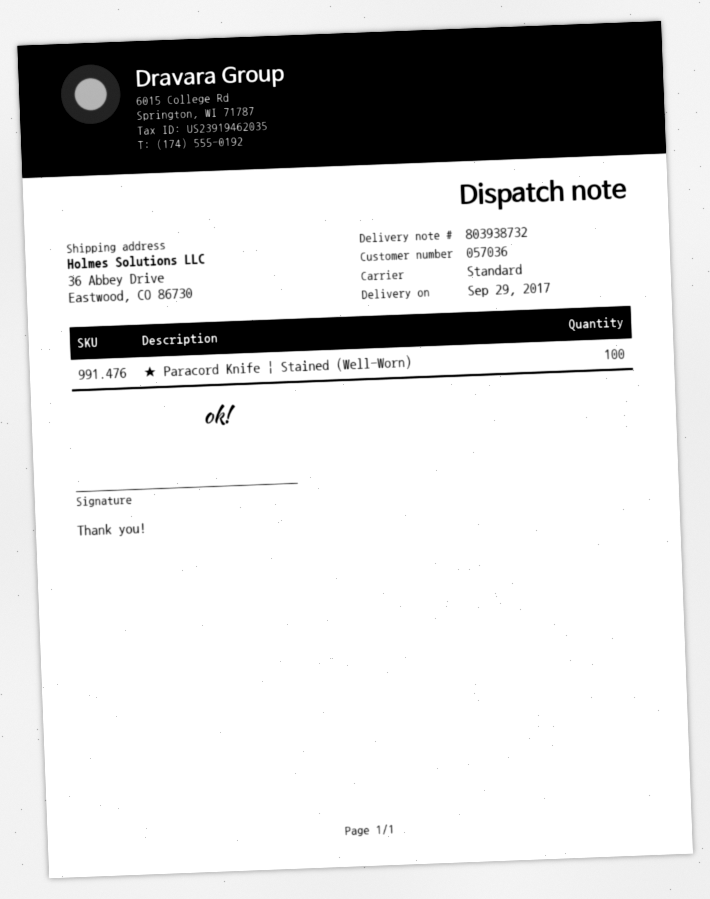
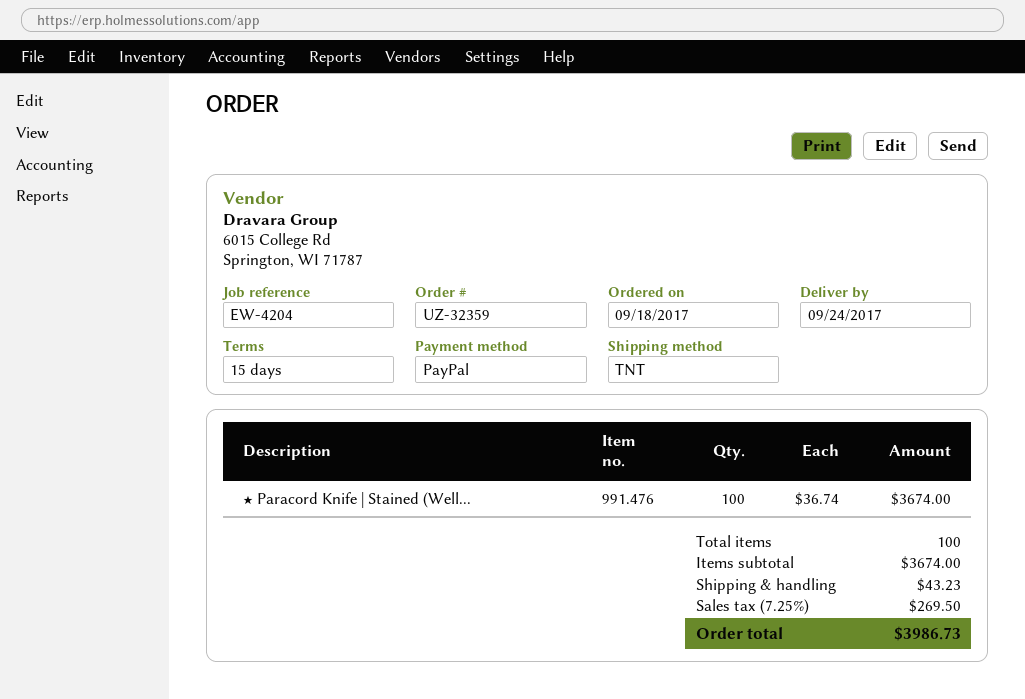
delivery date: 2017-09-29 -> 2017-09-24
shipping method: standard -> TNT

